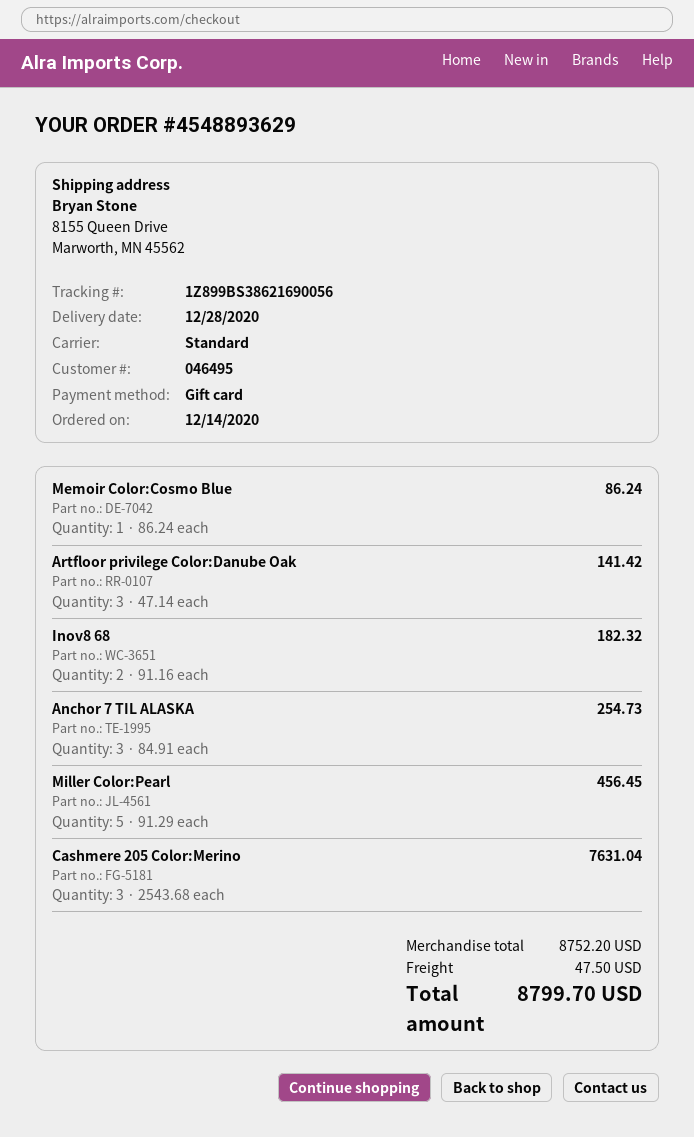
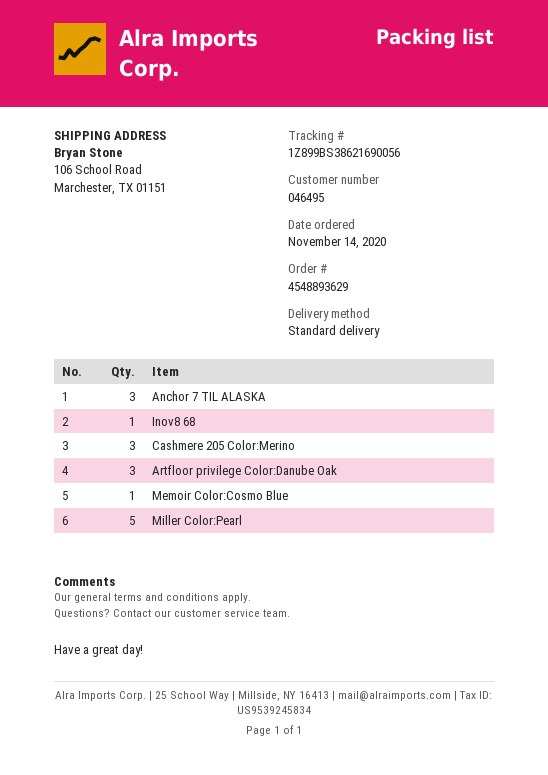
order date: 2020-12-14 -> 2020-11-14
ship to: 8155 Queen Drive, Marworth, MN 45562 -> 106 School Road, Marchester, TX 01151
Inov8 68: 2 -> 1

